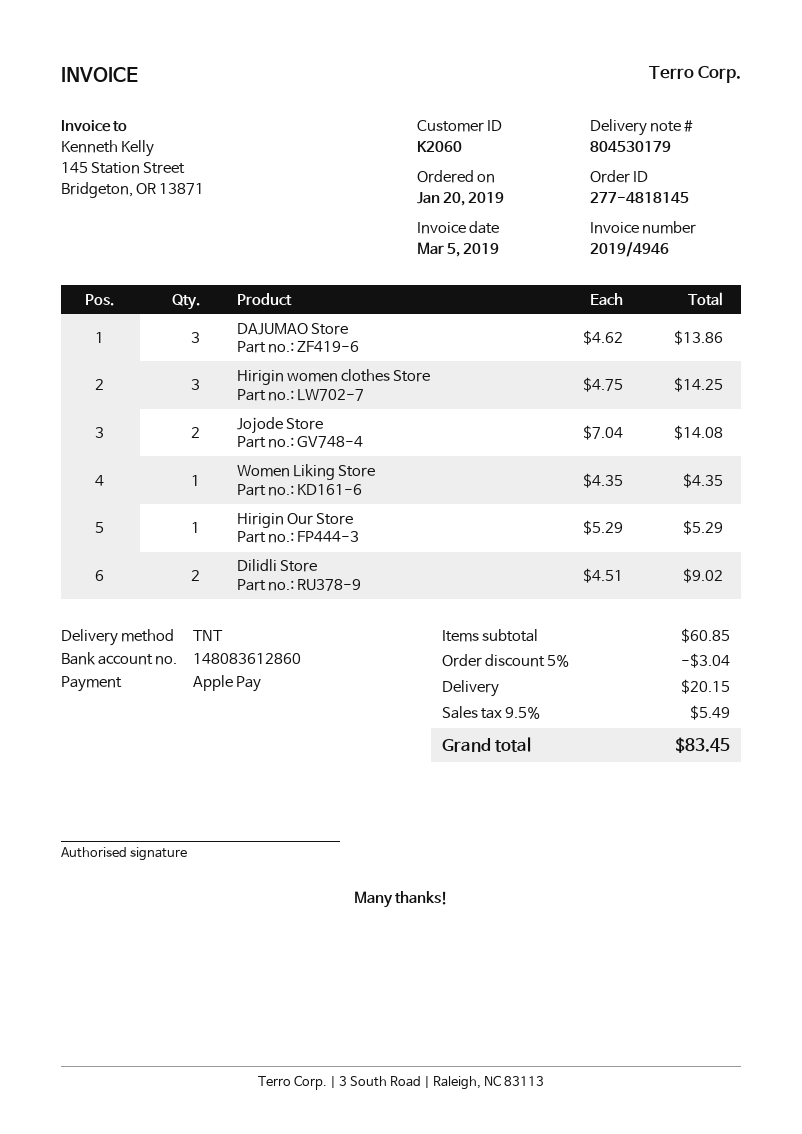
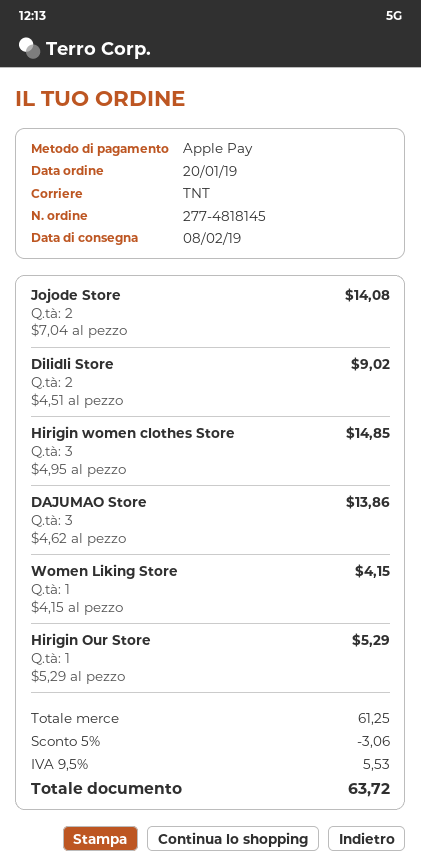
Hirigin women clothes Store: 3 x 4.75 = 14.25 -> 3 x 4.95 = 14.85
Women Liking Store: 1 x 4.35 = 4.35 -> 1 x 4.15 = 4.15
subtotal: 60.85 -> 61.25
discount: 5% = 3.04 -> 5% = 3.06
shipping: 20.15 -> none
tax: 9.5% = 5.49 -> 9.5% = 5.53
total: 83.45 -> 63.72

